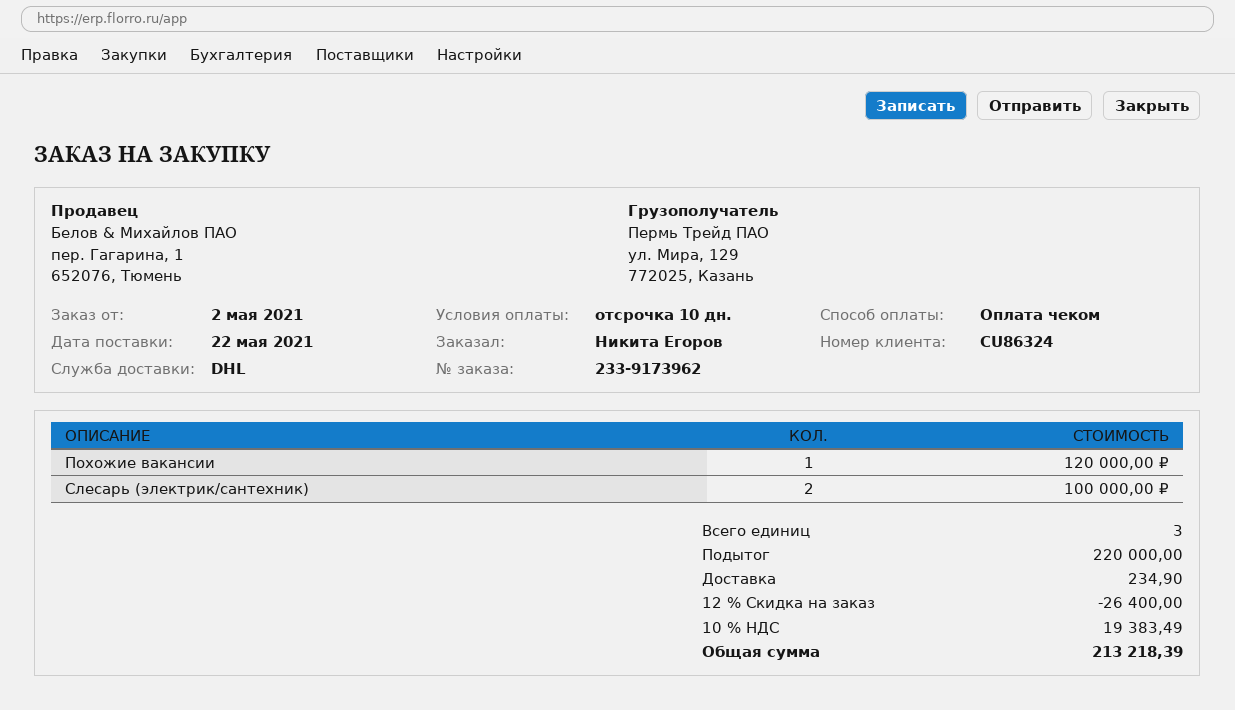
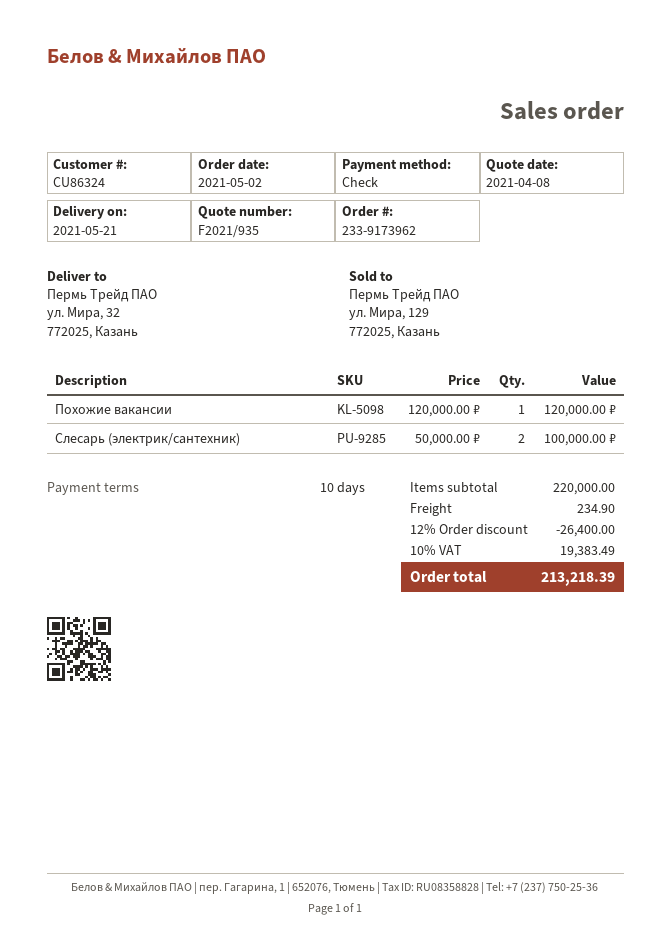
delivery date: 2021-05-22 -> 2021-05-21
ship to: ул. Мира, 129, 772025, Казань -> ул. Мира, 32, 772025, Казань

